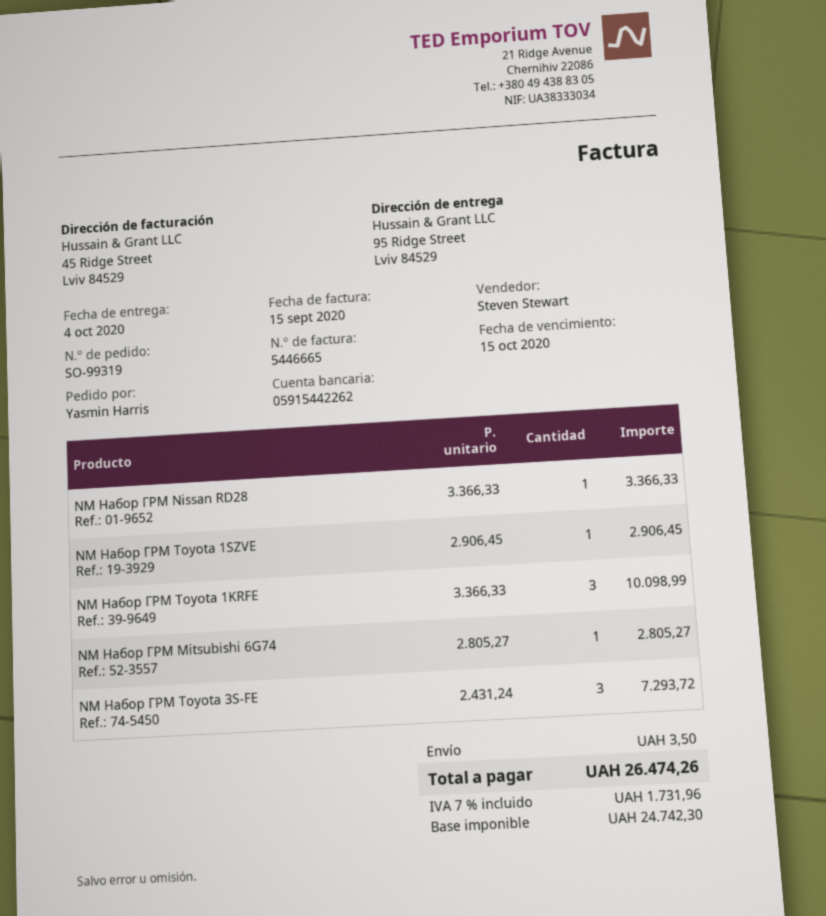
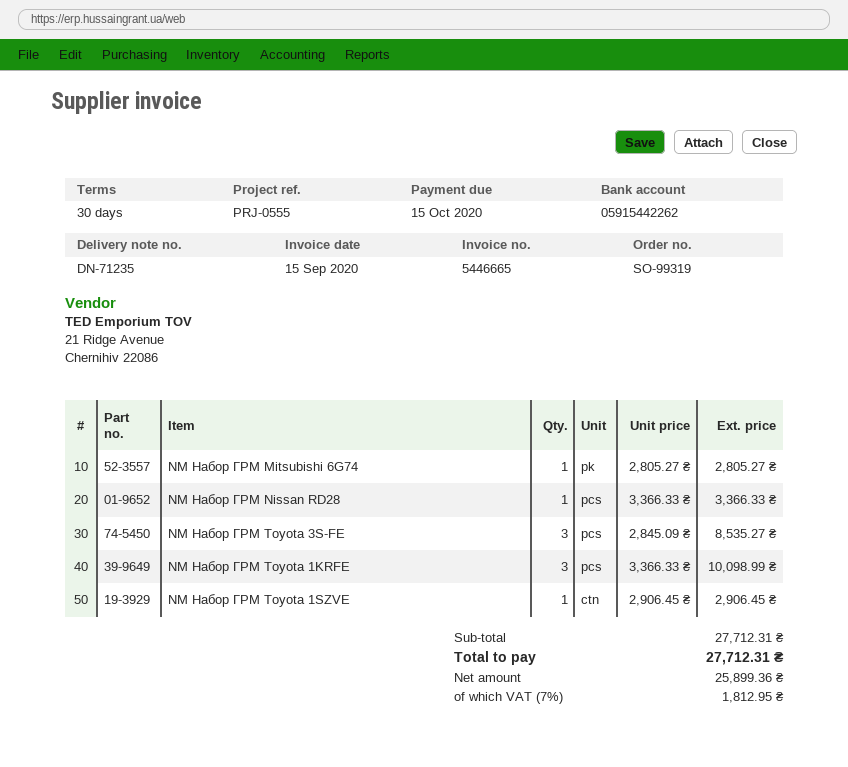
NM Набор ГРМ Toyota 3S-FE: 3 x 2431.24 = 7293.72 -> 3 x 2845.09 = 8535.27
shipping: 3.50 -> none
net: 24742.30 -> 25899.36
tax: 7% = 1731.96 -> 7% = 1812.95
total: 26474.26 -> 27712.31

